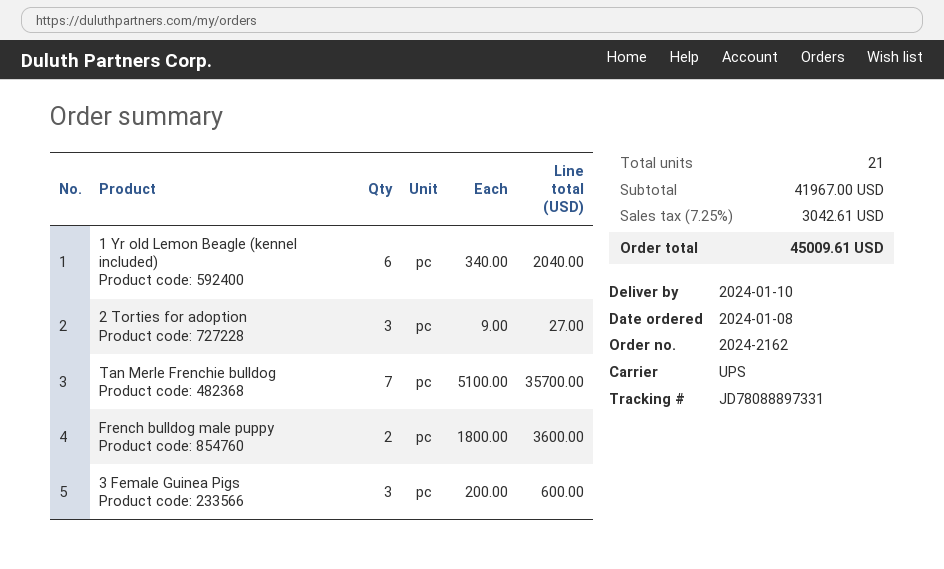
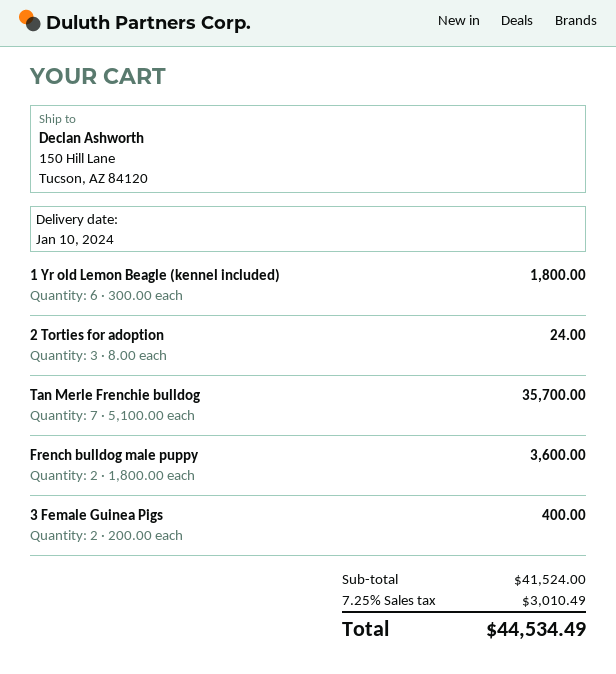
1 Yr old Lemon Beagle (kennel included): 6 x 340.00 = 2040.00 -> 6 x 300.00 = 1800.00
2 Torties for adoption: 3 x 9.00 = 27.00 -> 3 x 8.00 = 24.00
3 Female Guinea Pigs: 3 x 200.00 = 600.00 -> 2 x 200.00 = 400.00
subtotal: 41967.00 -> 41524.00
tax: 7.25% = 3042.61 -> 7.25% = 3010.49
total: 45009.61 -> 44534.49

